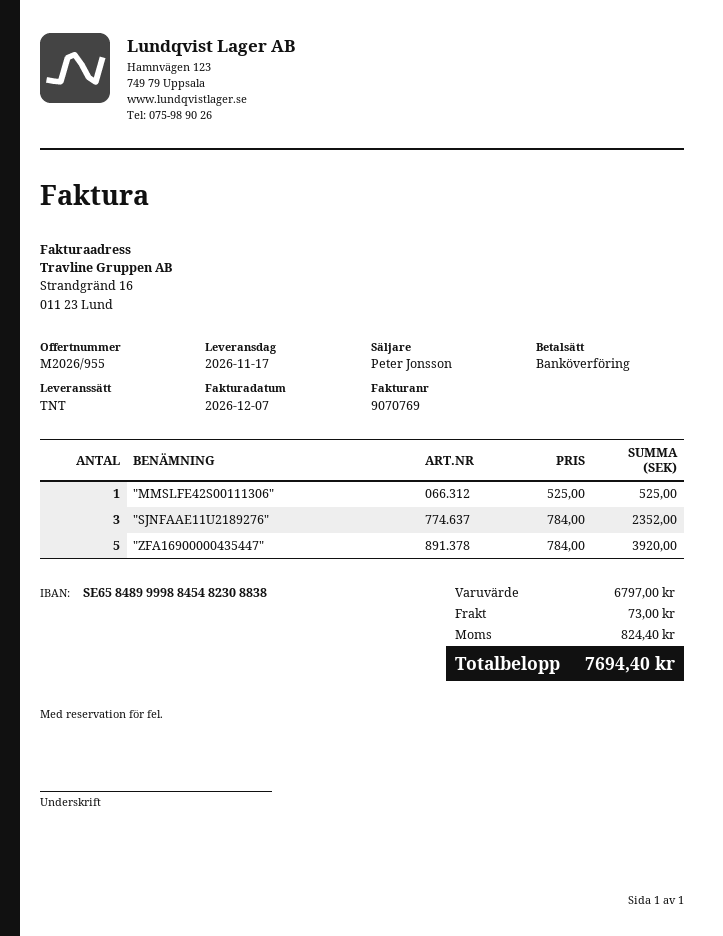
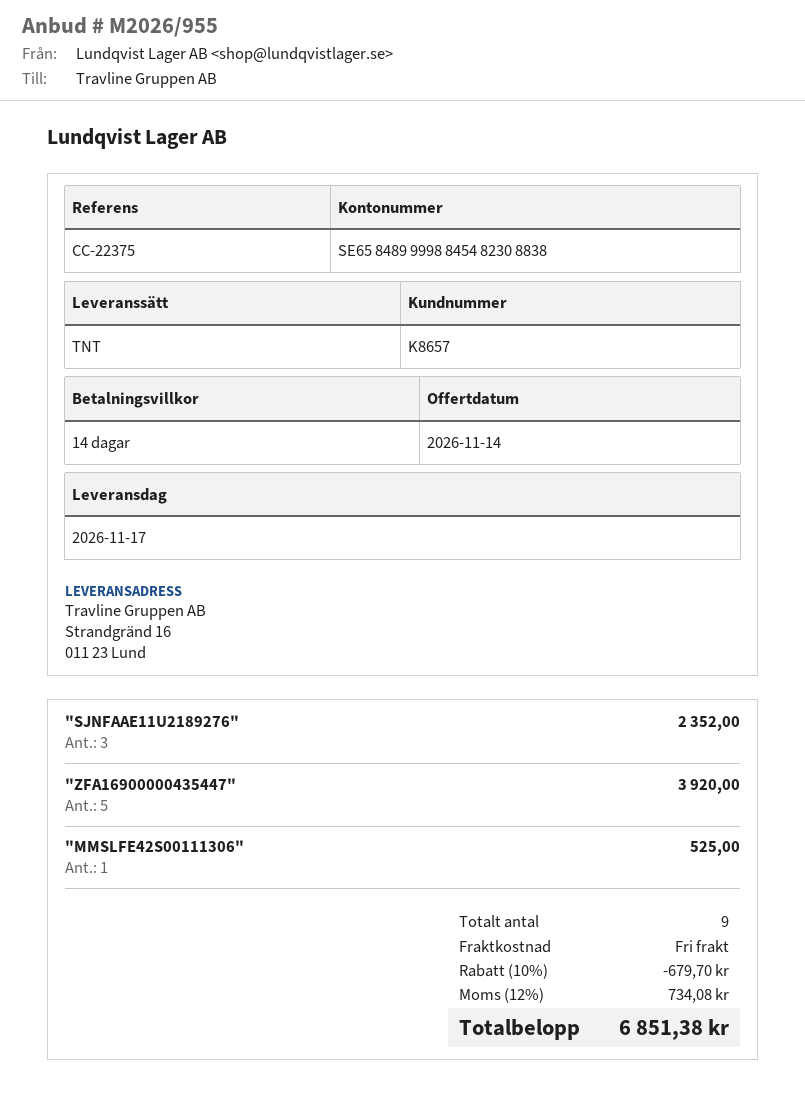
discount: none -> 10% = 679.70
shipping: 73.00 -> 0.00
tax: 824.40 -> 734.08
total: 7694.40 -> 6851.38

